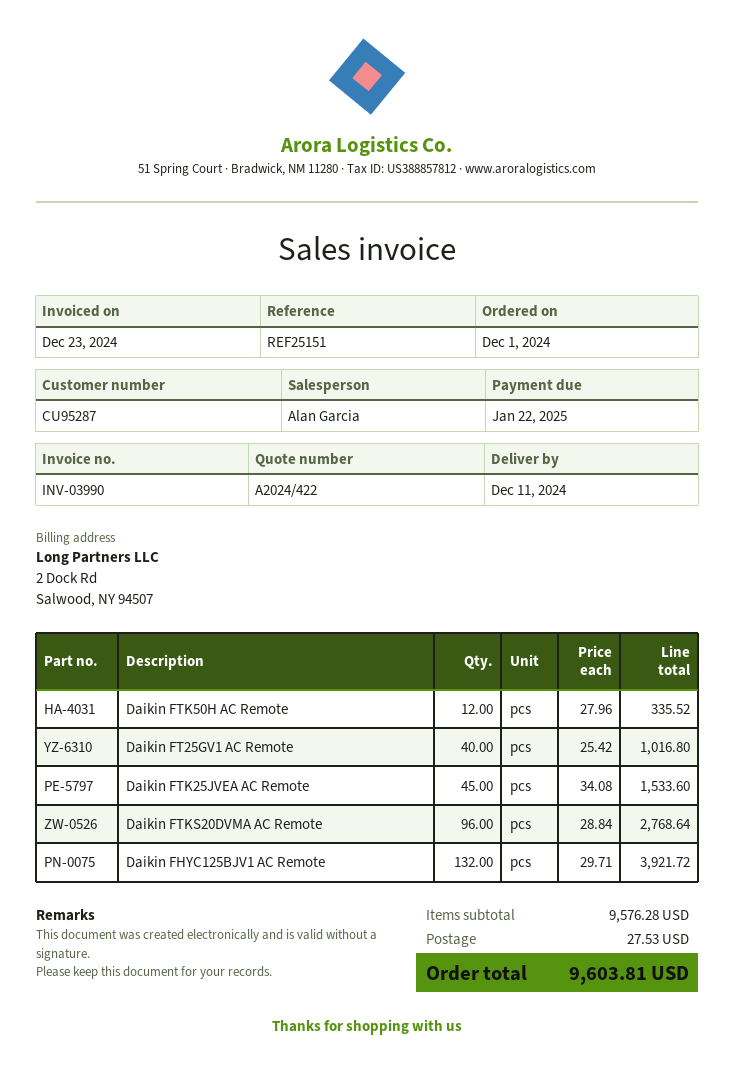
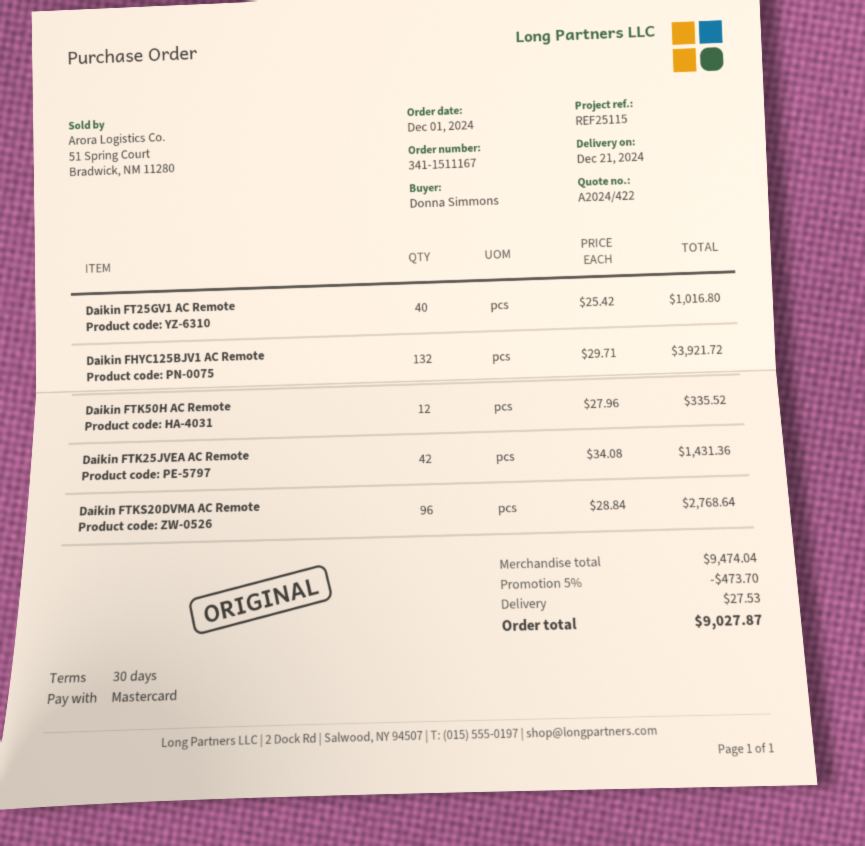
delivery date: 2024-12-11 -> 2024-12-21
reference: REF25151 -> REF25115
Daikin FTK25JVEA AC Remote: 45 x 34.08 = 1533.60 -> 42 x 34.08 = 1431.36
subtotal: 9576.28 -> 9474.04
discount: none -> 5% = 473.70
total: 9603.81 -> 9027.87

